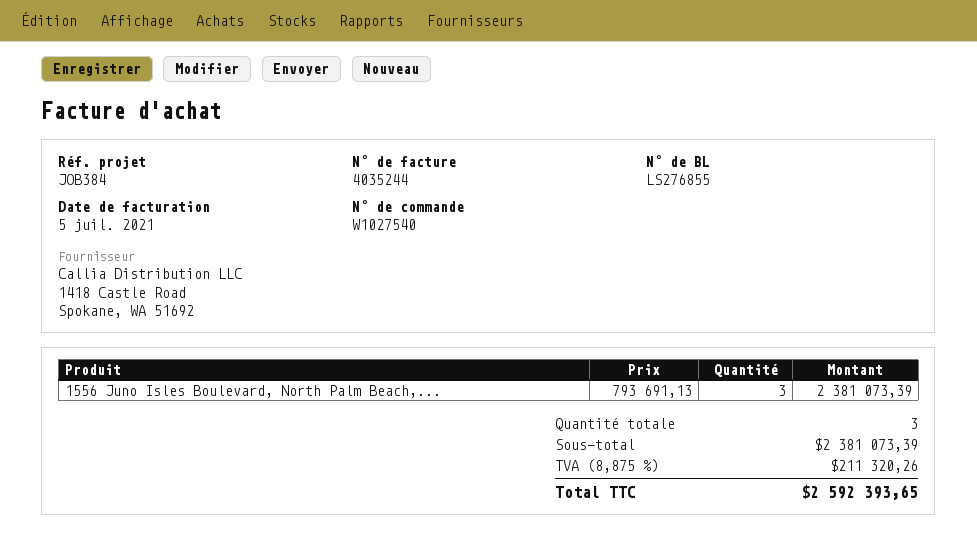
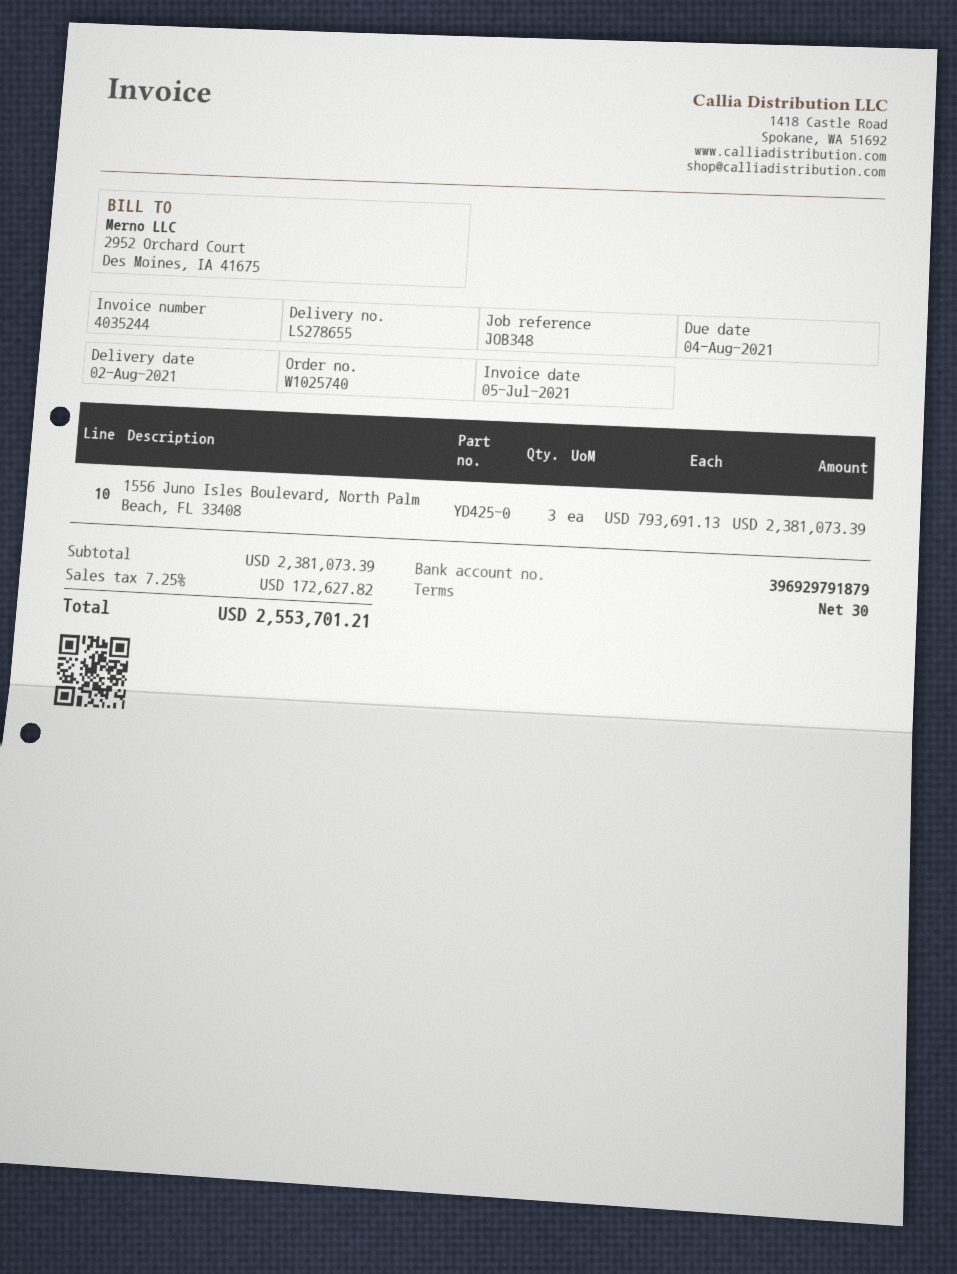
order number: W1027540 -> W1025740
delivery note number: LS276855 -> LS278655
reference: JOB384 -> JOB348
tax: 8.875% = 211320.26 -> 7.25% = 172627.82
total: 2592393.65 -> 2553701.21

